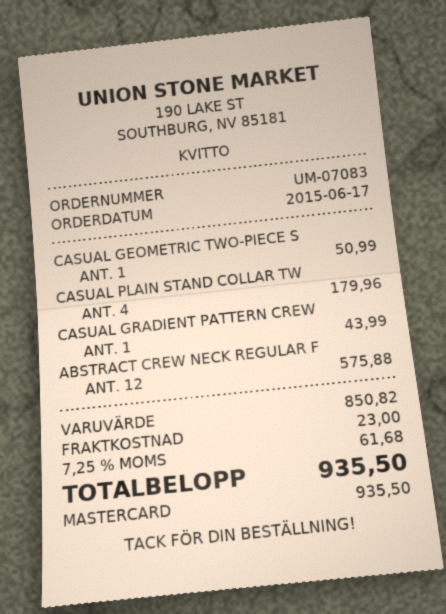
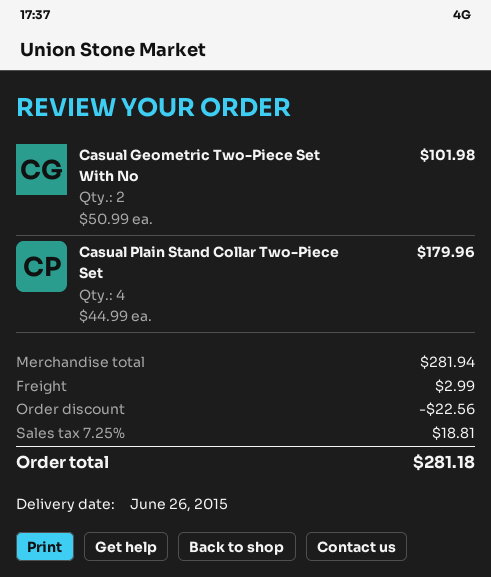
CASUAL GEOMETRIC TWO-PIECE S: 1 for 50.99 -> 2 for 101.98
CASUAL GRADIENT PATTERN CREW: 1 for 43.99 -> none
ABSTRACT CREW NECK REGULAR F: 12 for 575.88 -> none
subtotal: 850.82 -> 281.94
discount: none -> 22.56
shipping: 23.00 -> 2.99
tax: 7.25% = 61.68 -> 7.25% = 18.81
total: 935.50 -> 281.18

